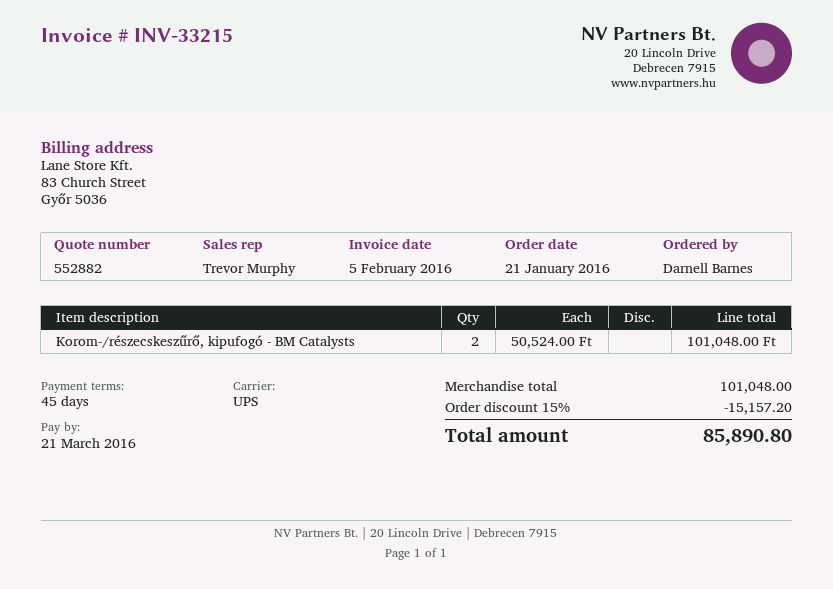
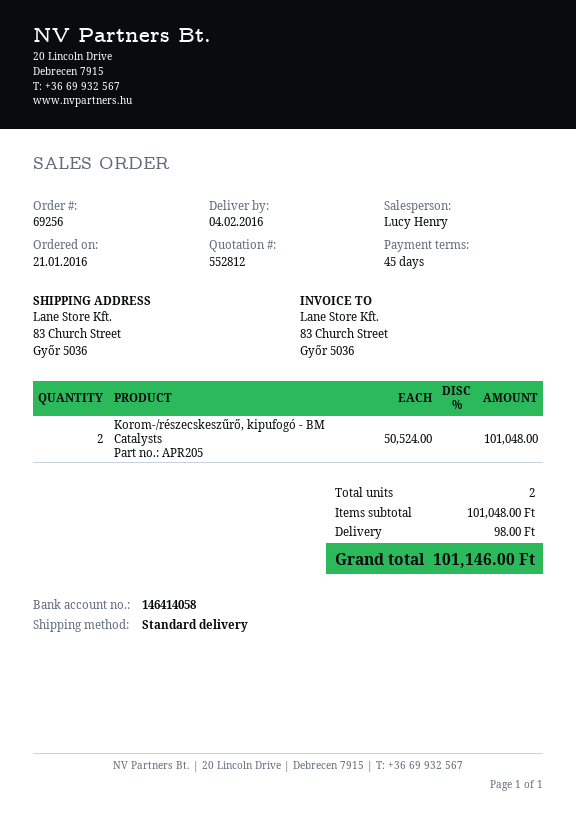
quote number: 552882 -> 552812
sales rep: Trevor Murphy -> Lucy Henry
shipping method: UPS -> standard
discount: 15% = 15157.20 -> none
shipping: none -> 98.00
total: 85890.80 -> 101146.00

